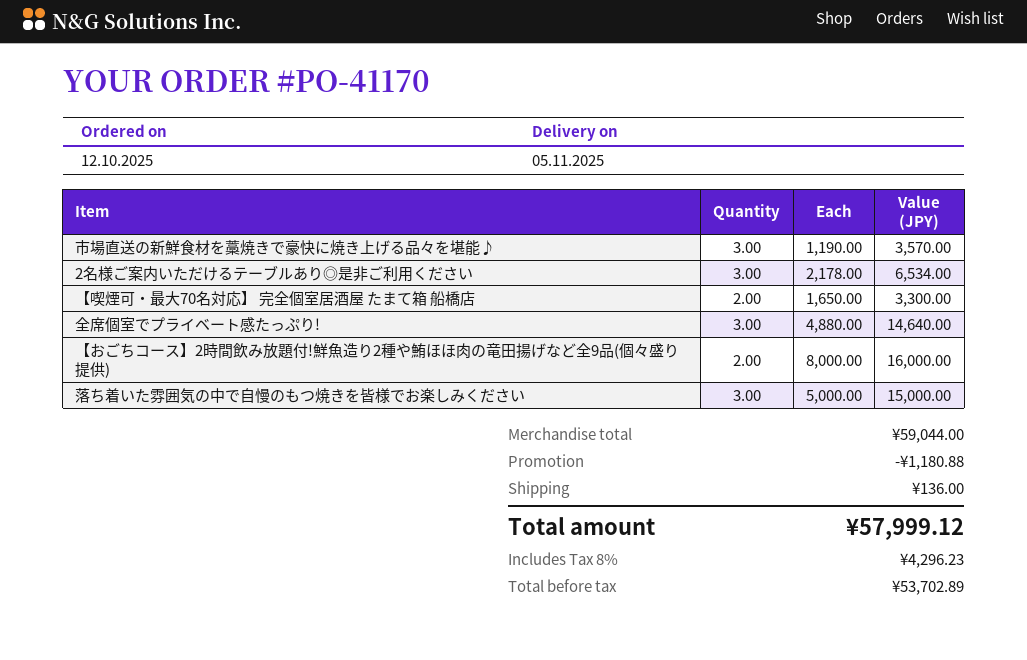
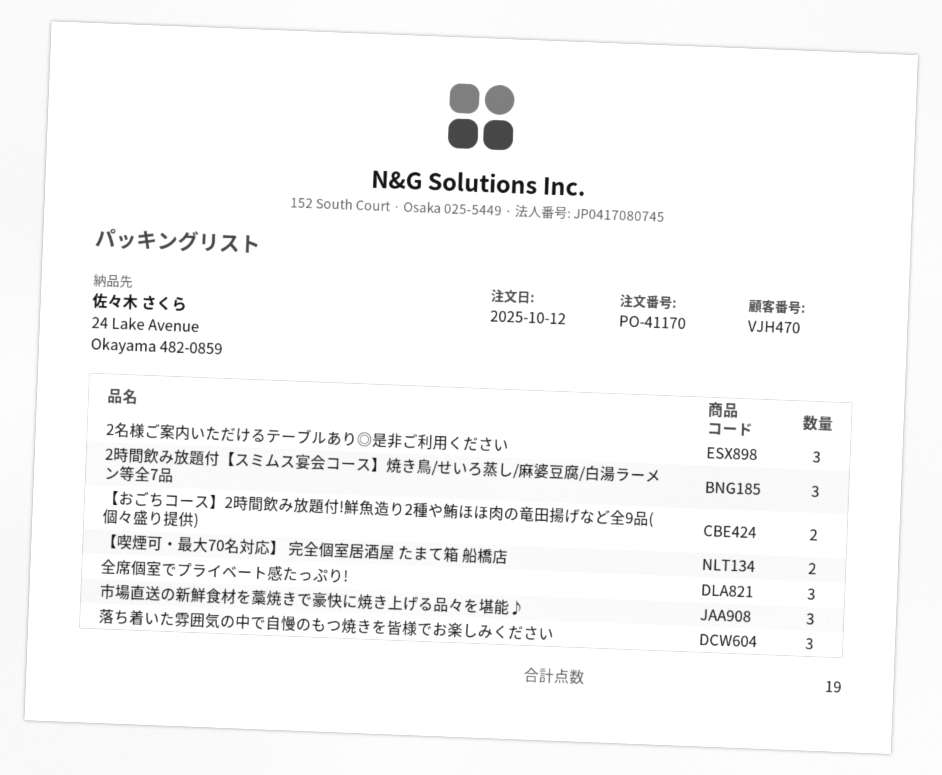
2時間飲み放題付【スミムス宴会コース】焼き鳥/せいろ蒸し/麻婆豆腐/白湯ラーメン等全7品: none -> 3

